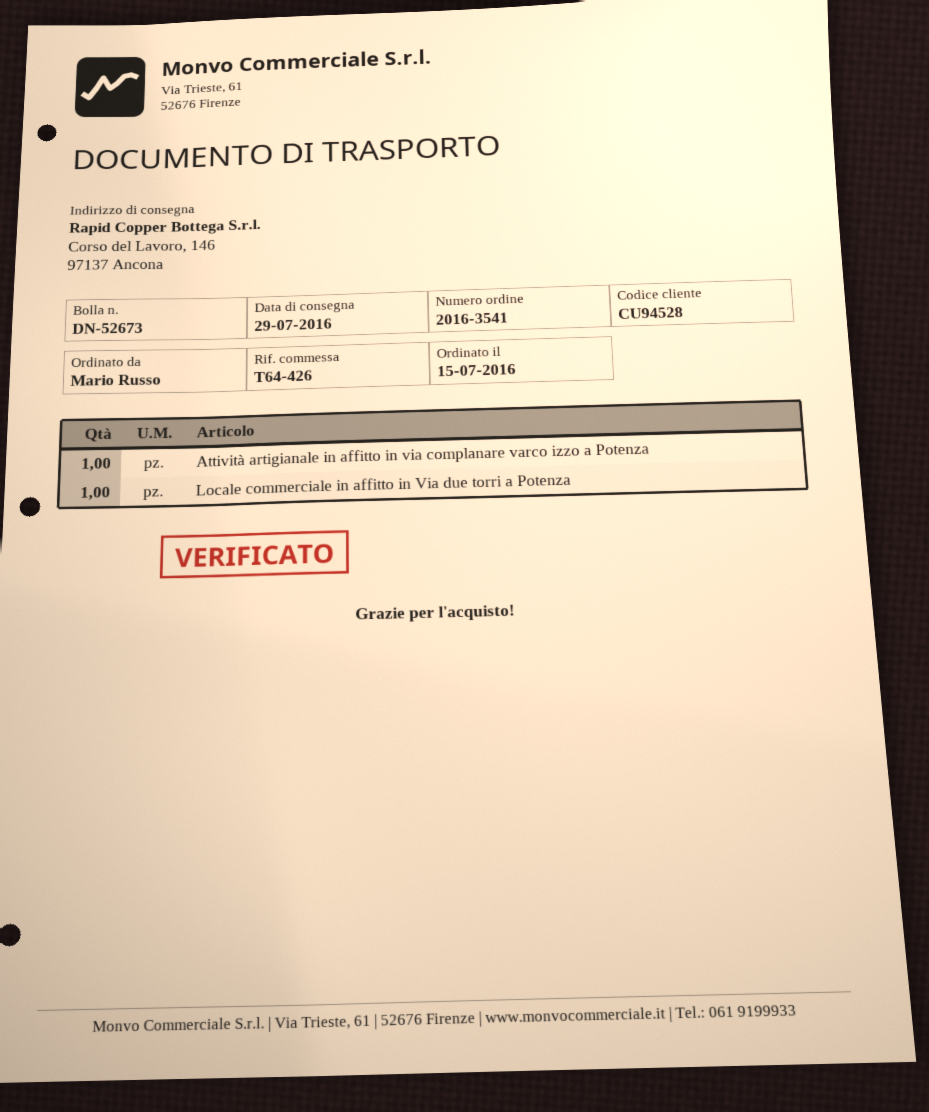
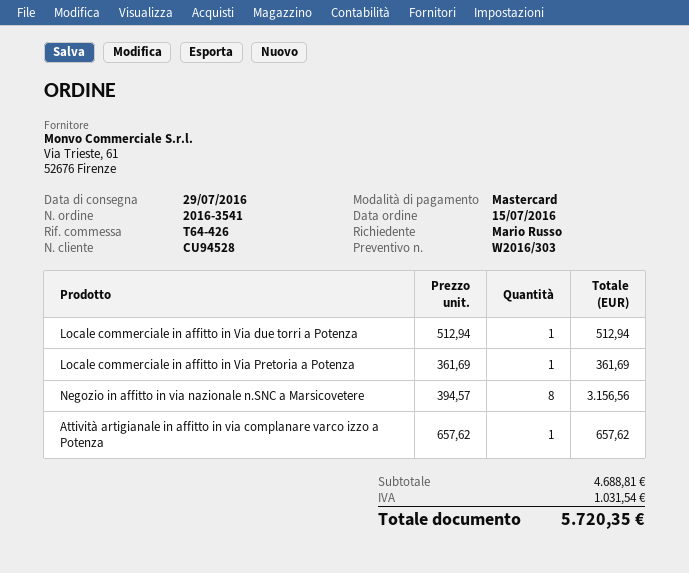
Locale commerciale in affitto in Via Pretoria a Potenza: none -> 1
Negozio in affitto in via nazionale n.SNC a Marsicovetere: none -> 8

